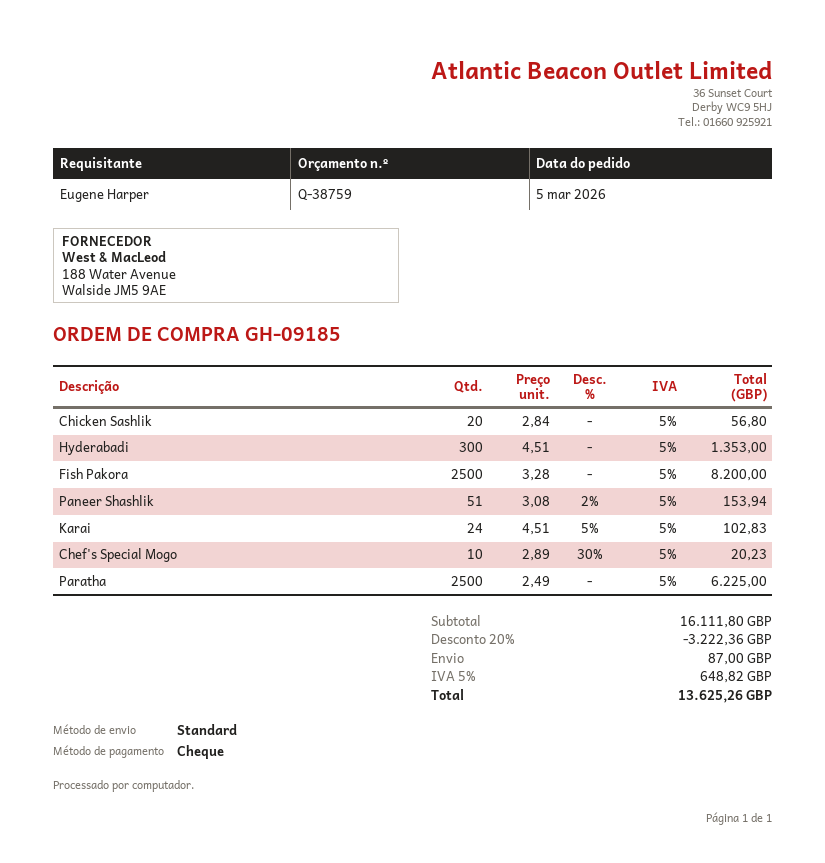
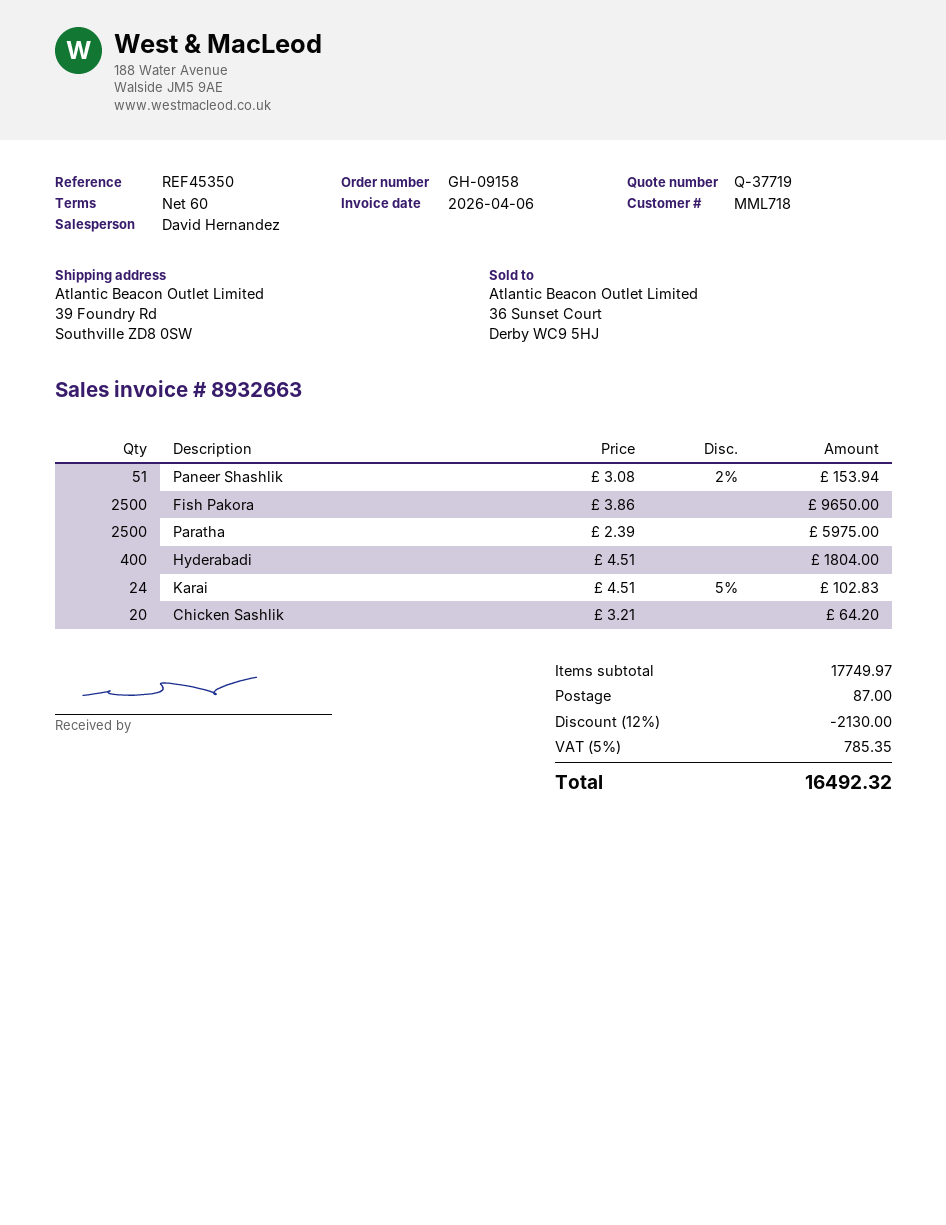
quote number: Q-38759 -> Q-37719
order number: GH-09185 -> GH-09158
Chicken Sashlik: 20 x 2.84 = 56.80 -> 20 x 3.21 = 64.20
Hyderabadi: 300 x 4.51 = 1353.00 -> 400 x 4.51 = 1804.00
Fish Pakora: 2500 x 3.28 = 8200.00 -> 2500 x 3.86 = 9650.00
Chef's Special Mogo: 10 x 2.89 - 30% = 20.23 -> none
Paratha: 2500 x 2.49 = 6225.00 -> 2500 x 2.39 = 5975.00
subtotal: 16111.80 -> 17749.97
discount: 20% = 3222.36 -> 12% = 2130.00
tax: 5% = 648.82 -> 5% = 785.35
total: 13625.26 -> 16492.32

